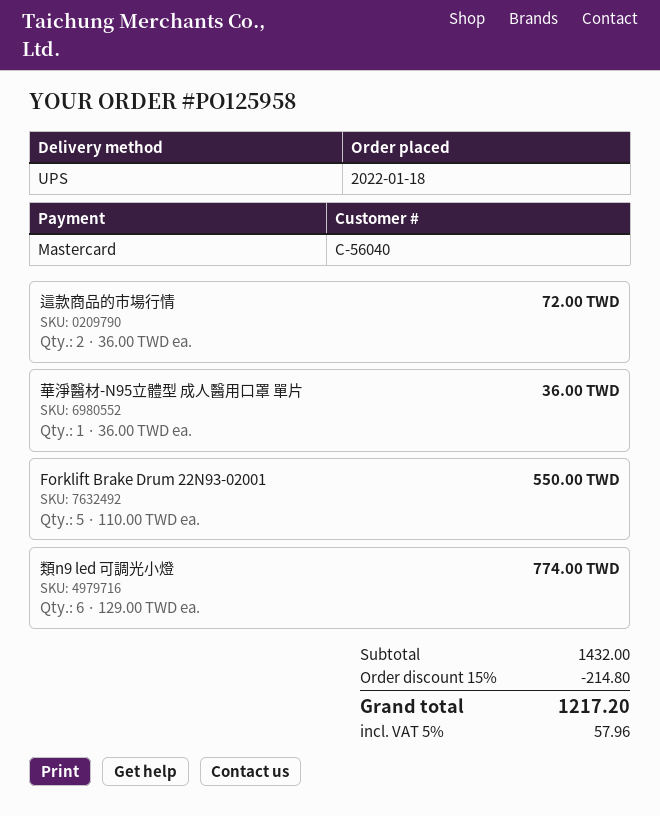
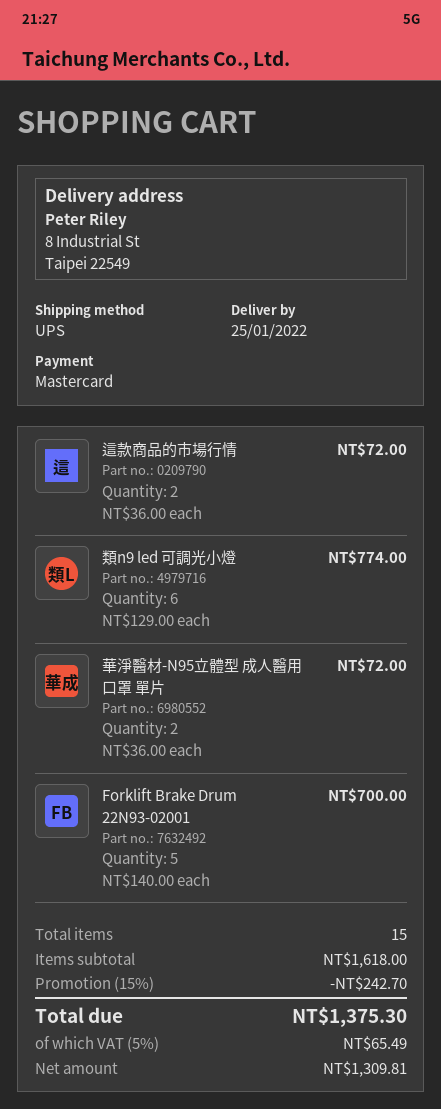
華淨醫材-N95立體型 成人醫用口罩 單片: 1 x 36.00 = 36.00 -> 2 x 36.00 = 72.00
Forklift Brake Drum 22N93-02001: 5 x 110.00 = 550.00 -> 5 x 140.00 = 700.00
subtotal: 1432.00 -> 1618.00
discount: 15% = 214.80 -> 15% = 242.70
tax: 5% = 57.96 -> 5% = 65.49
total: 1217.20 -> 1375.30

